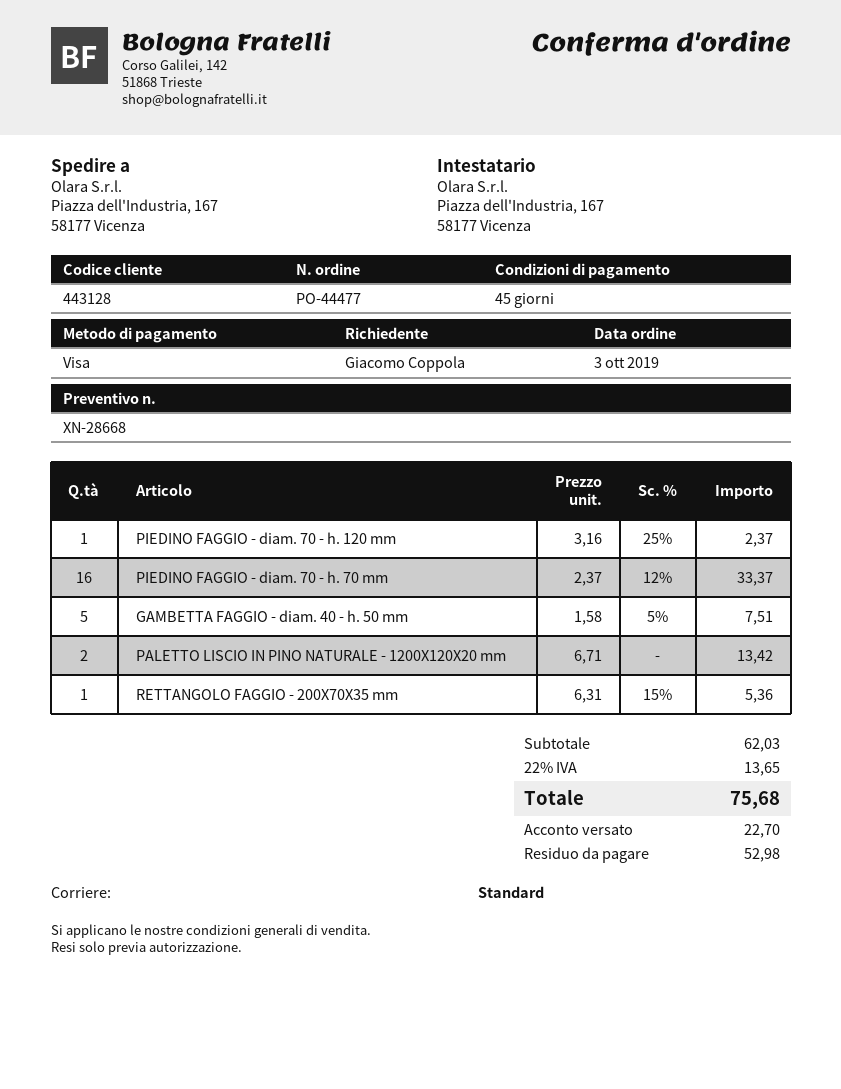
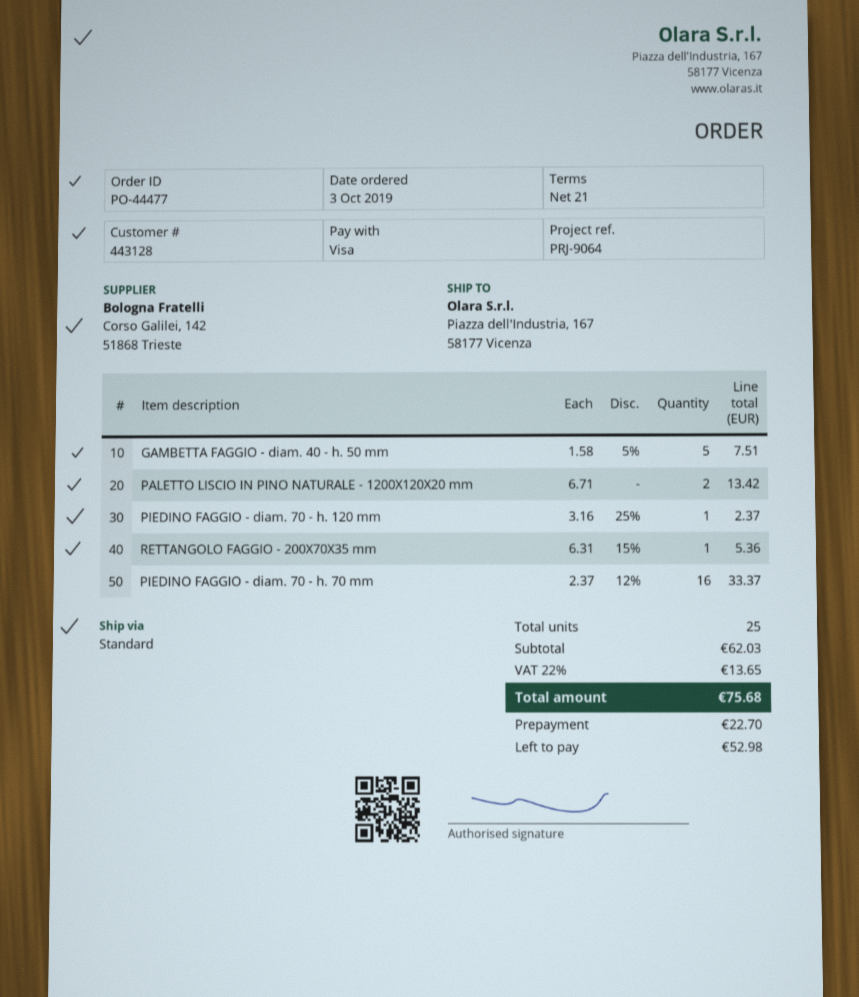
payment terms: 45 days -> 21 days

